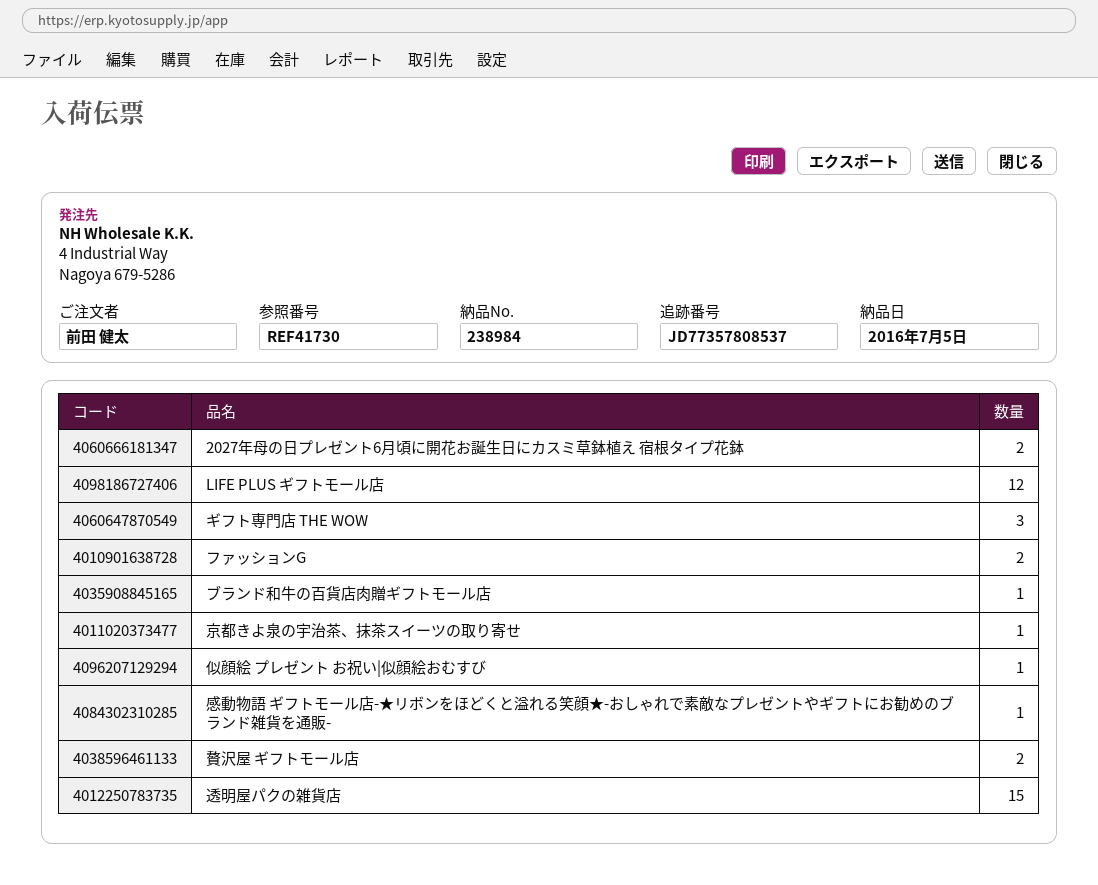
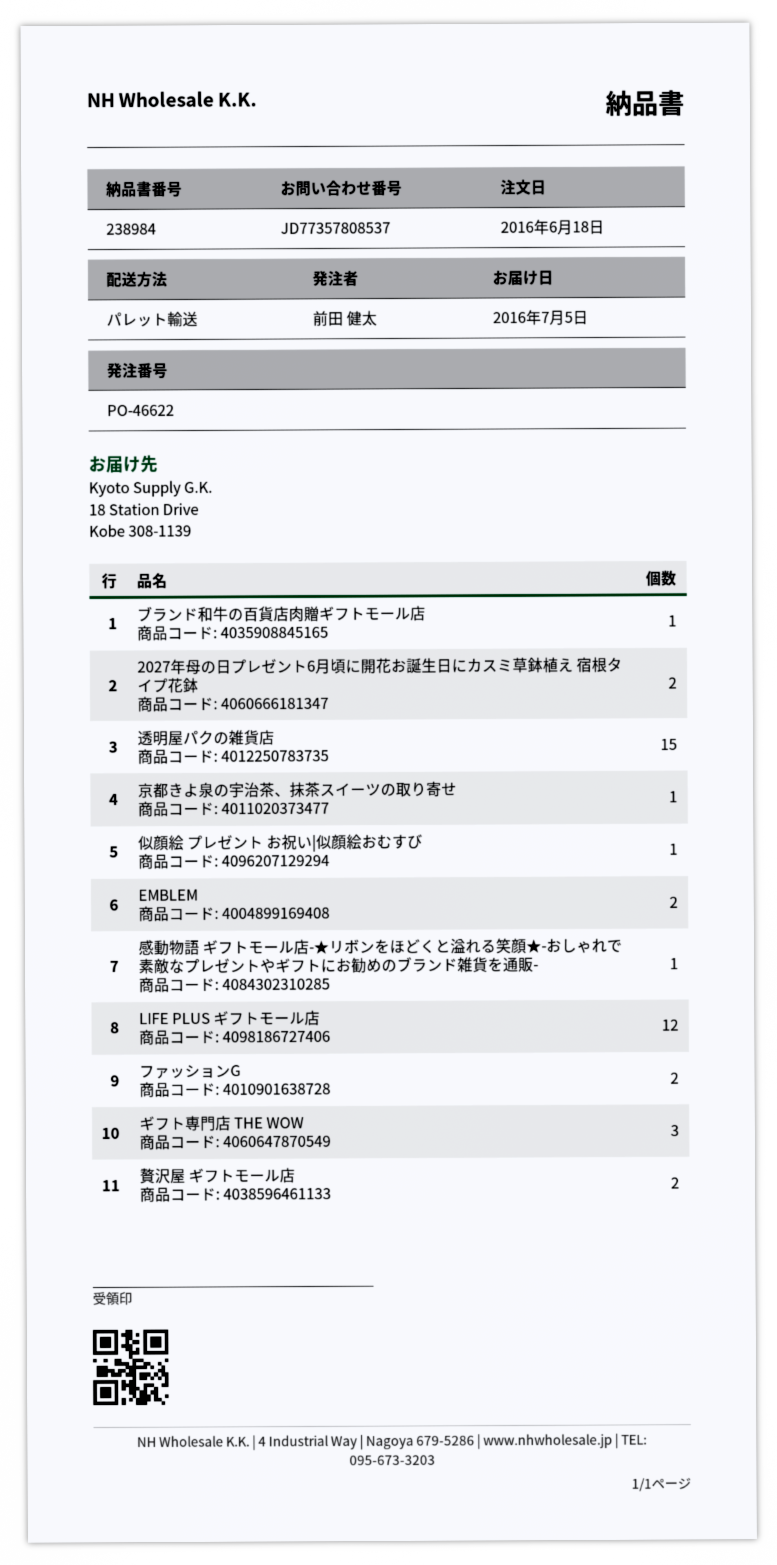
EMBLEM: none -> 2

